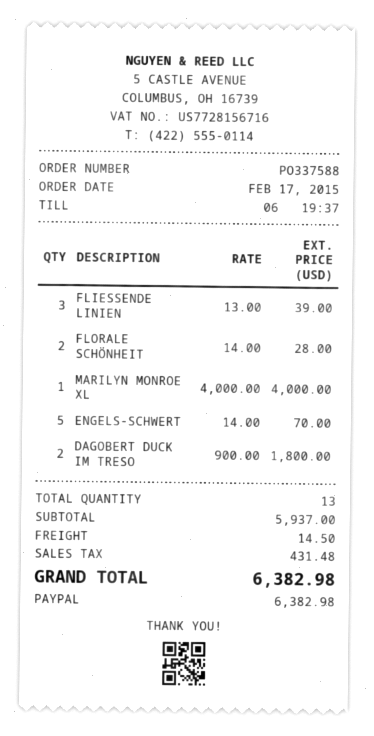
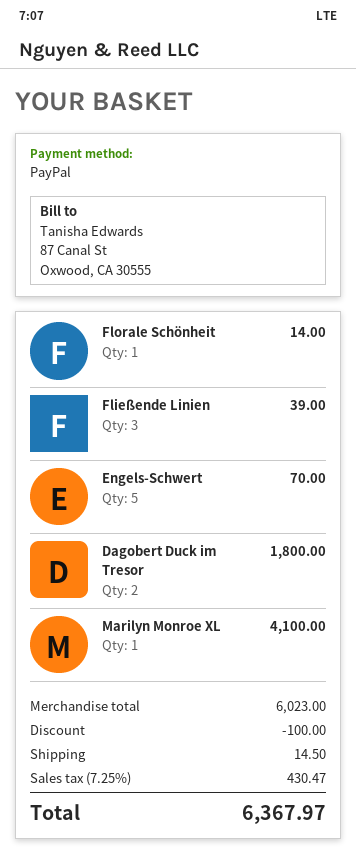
FLORALE SCHÖNHEIT: 2 for 28.00 -> 1 for 14.00
MARILYN MONROE XL: 1 for 4000.00 -> 1 for 4100.00
subtotal: 5937.00 -> 6023.00
discount: none -> 100.00
tax: 431.48 -> 430.47
total: 6382.98 -> 6367.97

